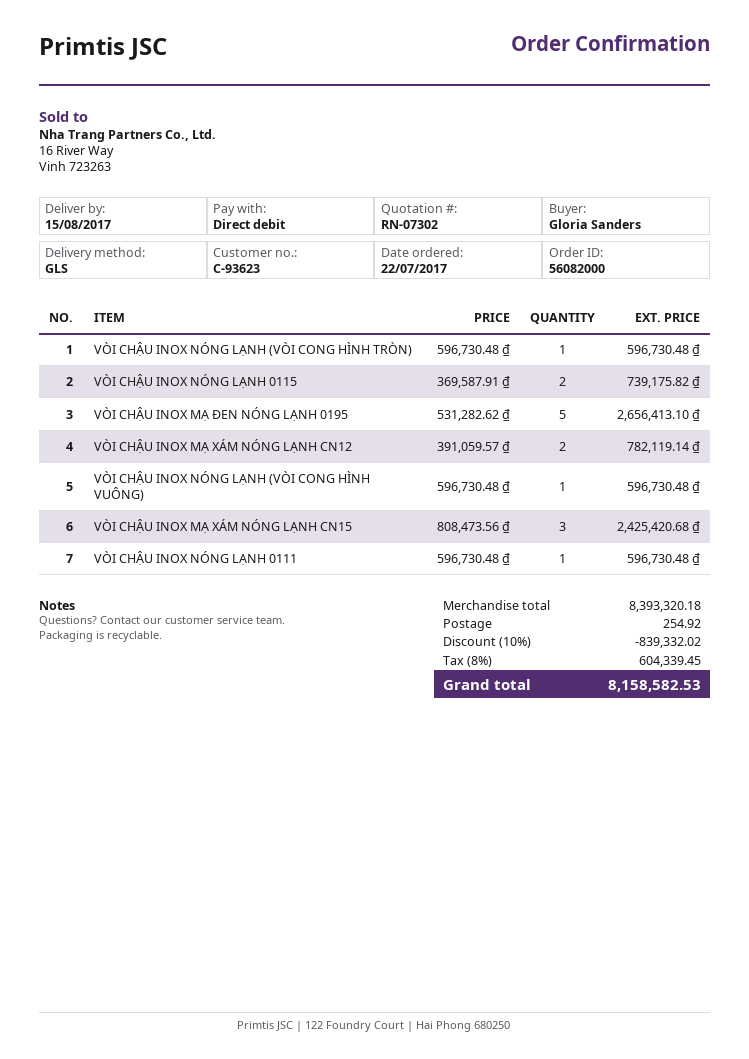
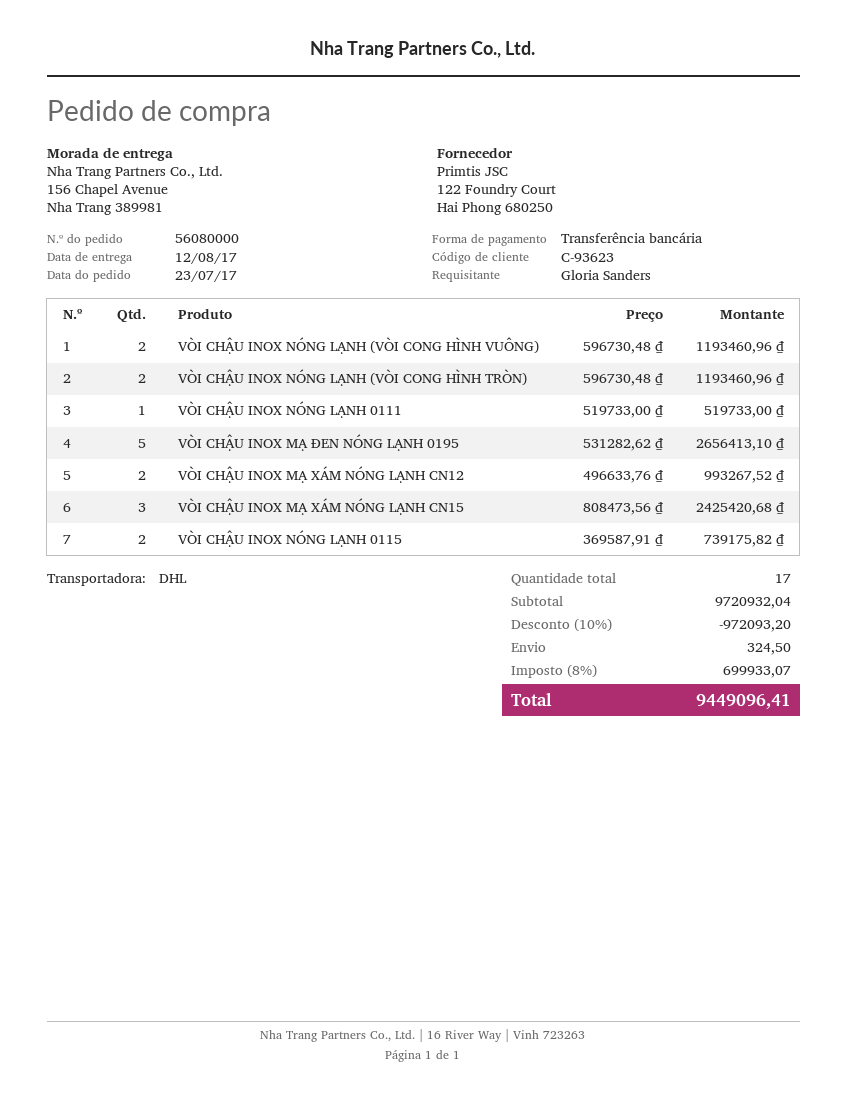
order number: 56082000 -> 56080000
order date: 2017-07-22 -> 2017-07-23
delivery date: 2017-08-15 -> 2017-08-12
payment method: direct debit -> bank transfer
shipping method: GLS -> DHL
VÒI CHẬU INOX NÓNG LẠNH (VÒI CONG HÌNH TRÒN): 1 x 596730.48 = 596730.48 -> 2 x 596730.48 = 1193460.96
VÒI CHẬU INOX MẠ XÁM NÓNG LẠNH CN12: 2 x 391059.57 = 782119.14 -> 2 x 496633.76 = 993267.52
VÒI CHẬU INOX NÓNG LẠNH (VÒI CONG HÌNH VUÔNG): 1 x 596730.48 = 596730.48 -> 2 x 596730.48 = 1193460.96
VÒI CHẬU INOX NÓNG LẠNH 0111: 1 x 596730.48 = 596730.48 -> 1 x 519733.00 = 519733.00
subtotal: 8393320.18 -> 9720932.04
discount: 10% = 839332.02 -> 10% = 972093.20
shipping: 254.92 -> 324.50
tax: 8% = 604339.45 -> 8% = 699933.07
total: 8158582.53 -> 9449096.41

